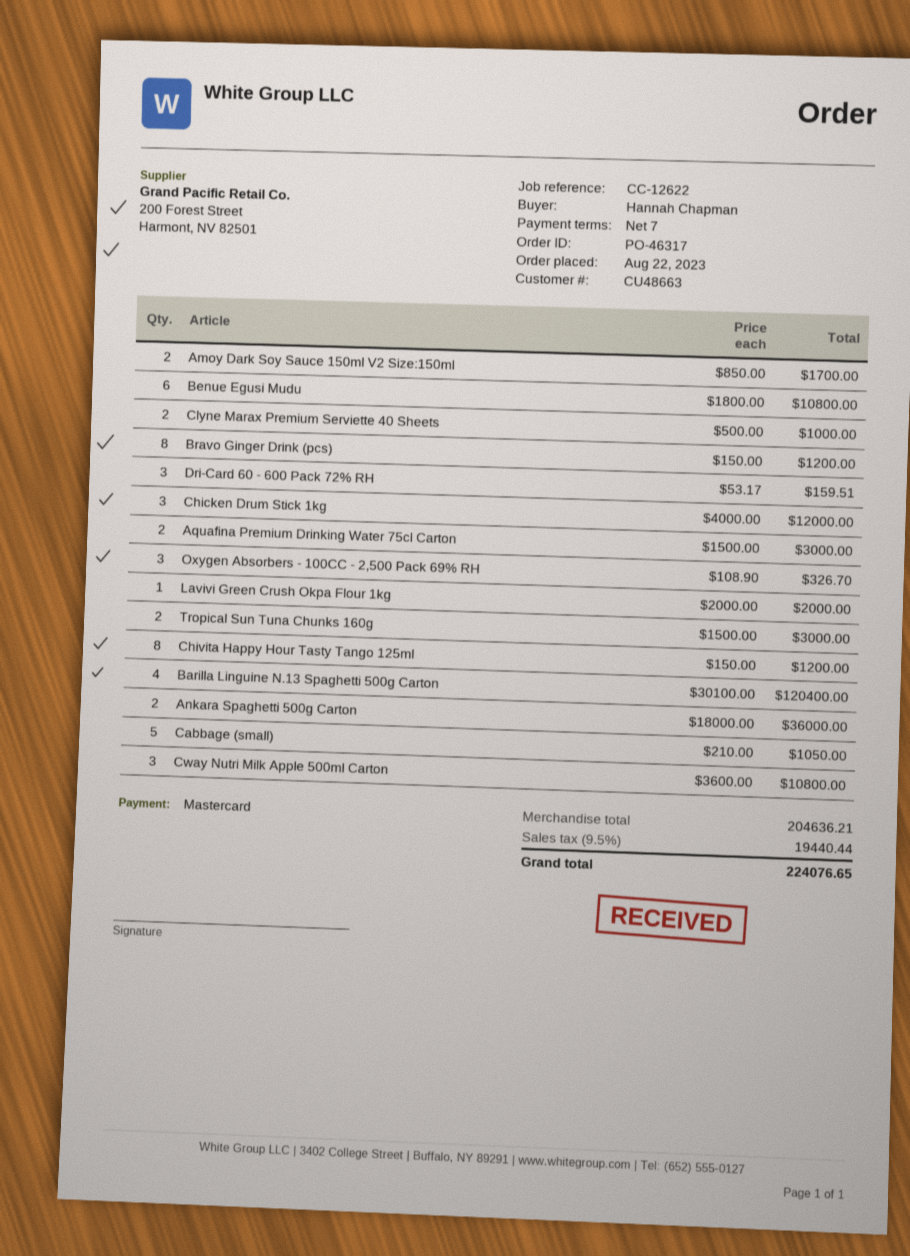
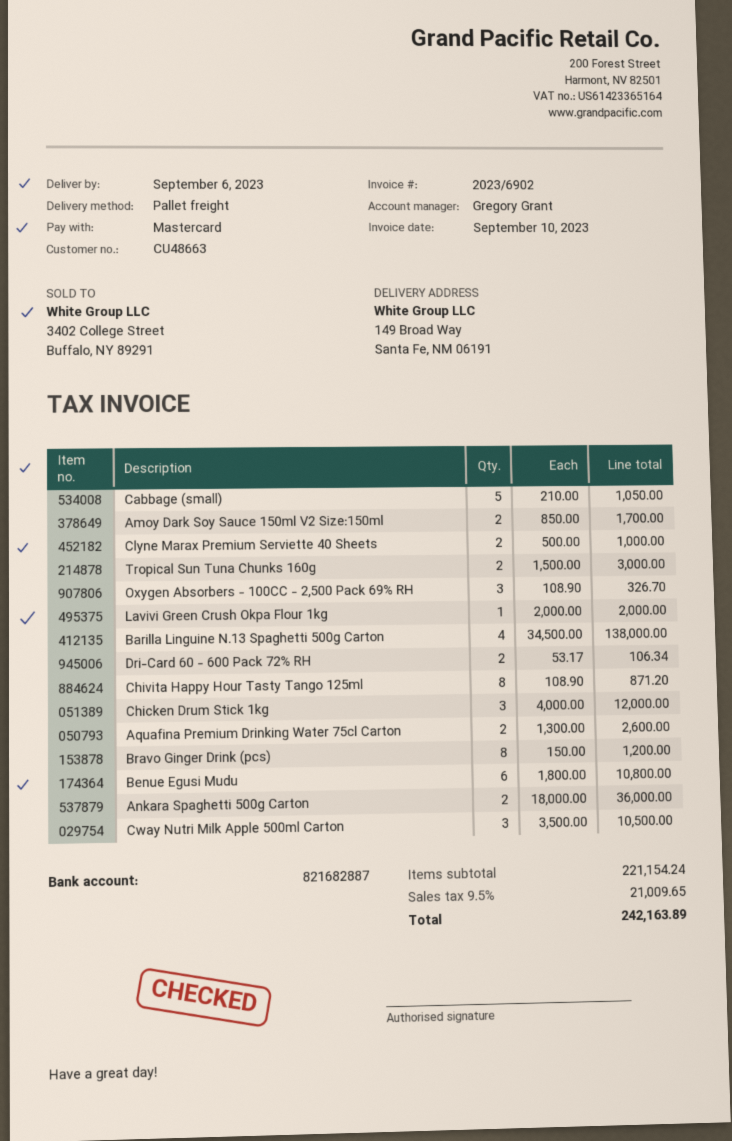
Dri-Card 60 - 600 Pack 72% RH: 3 x 53.17 = 159.51 -> 2 x 53.17 = 106.34
Aquafina Premium Drinking Water 75cl Carton: 2 x 1500.00 = 3000.00 -> 2 x 1300.00 = 2600.00
Chivita Happy Hour Tasty Tango 125ml: 8 x 150.00 = 1200.00 -> 8 x 108.90 = 871.20
Barilla Linguine N.13 Spaghetti 500g Carton: 4 x 30100.00 = 120400.00 -> 4 x 34500.00 = 138000.00
Cway Nutri Milk Apple 500ml Carton: 3 x 3600.00 = 10800.00 -> 3 x 3500.00 = 10500.00
subtotal: 204636.21 -> 221154.24
tax: 9.5% = 19440.44 -> 9.5% = 21009.65
total: 224076.65 -> 242163.89

